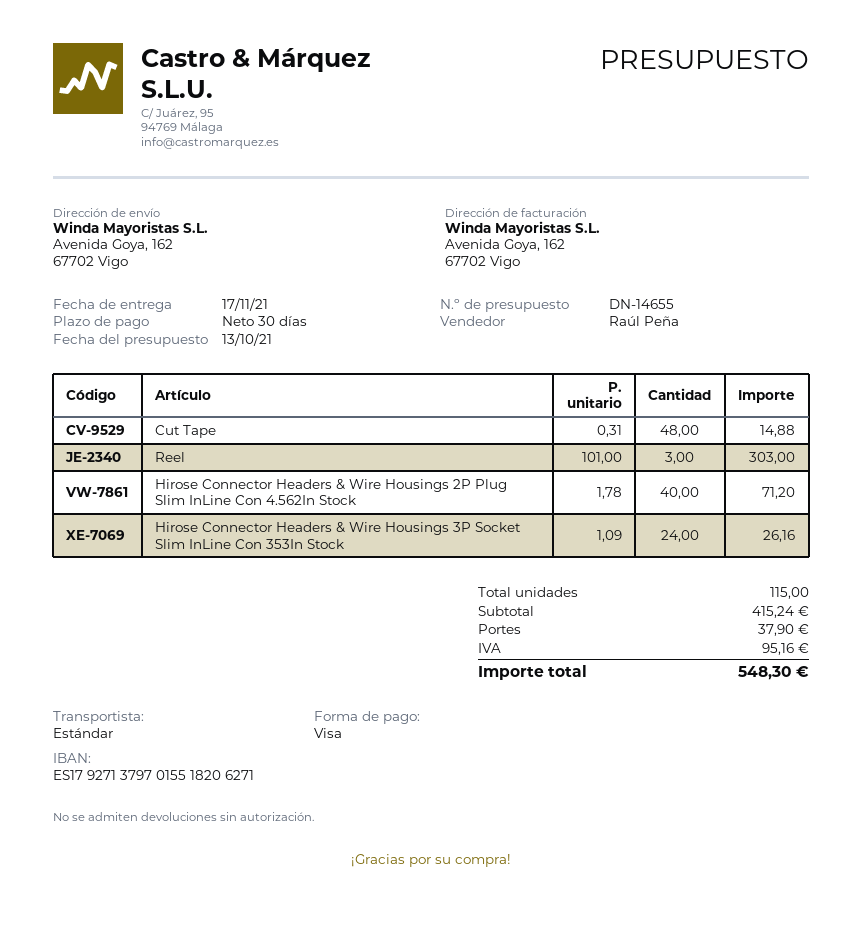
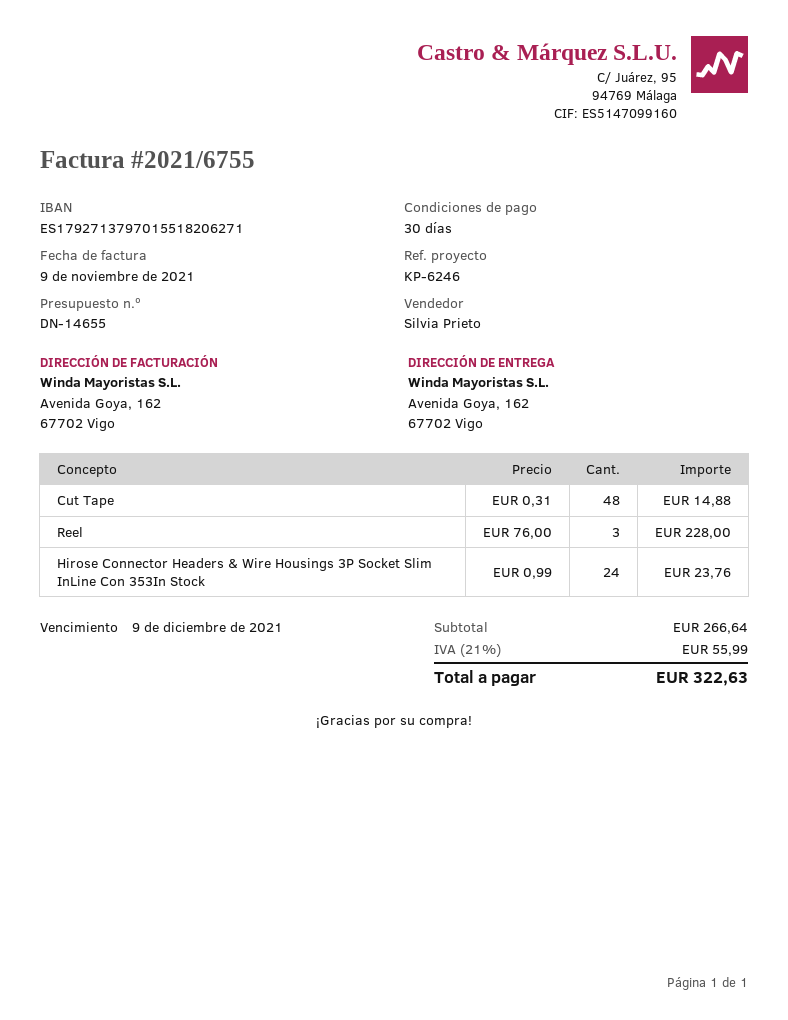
sales rep: Raúl Peña -> Silvia Prieto
Reel: 3 x 101.00 = 303.00 -> 3 x 76.00 = 228.00
Hirose Connector Headers & Wire Housings 2P Plug Slim InLine Con 4.562In Stock: 40 x 1.78 = 71.20 -> none
Hirose Connector Headers & Wire Housings 3P Socket Slim InLine Con 353In Stock: 24 x 1.09 = 26.16 -> 24 x 0.99 = 23.76
subtotal: 415.24 -> 266.64
shipping: 37.90 -> none
tax: 95.16 -> 55.99
total: 548.30 -> 322.63

